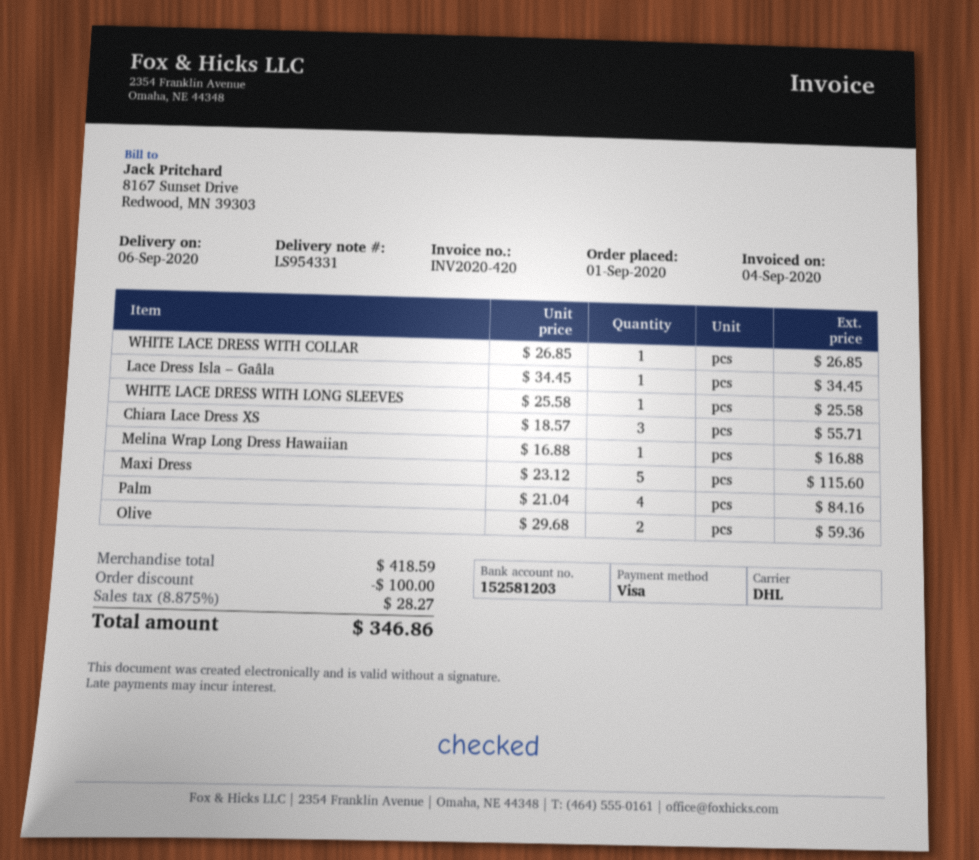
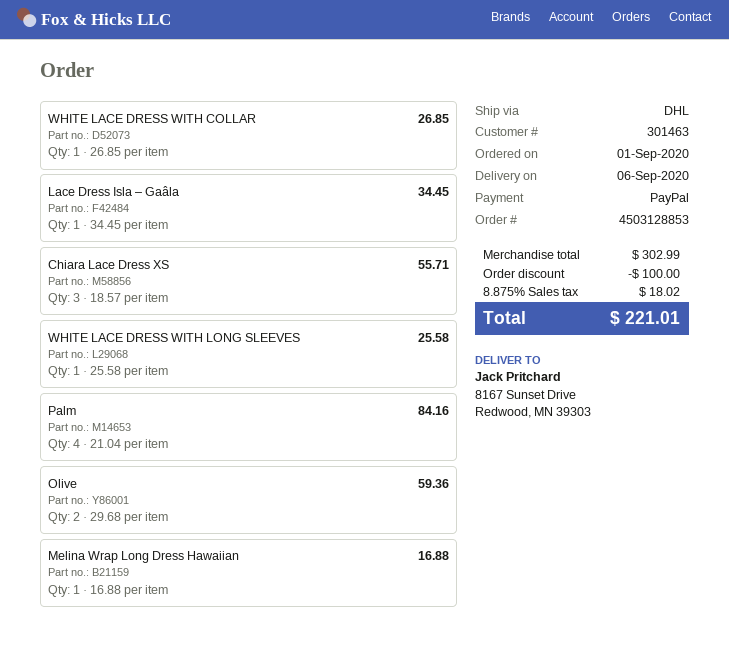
payment method: Visa -> PayPal
Maxi Dress: 5 x 23.12 = 115.60 -> none
subtotal: 418.59 -> 302.99
tax: 8.875% = 28.27 -> 8.875% = 18.02
total: 346.86 -> 221.01

